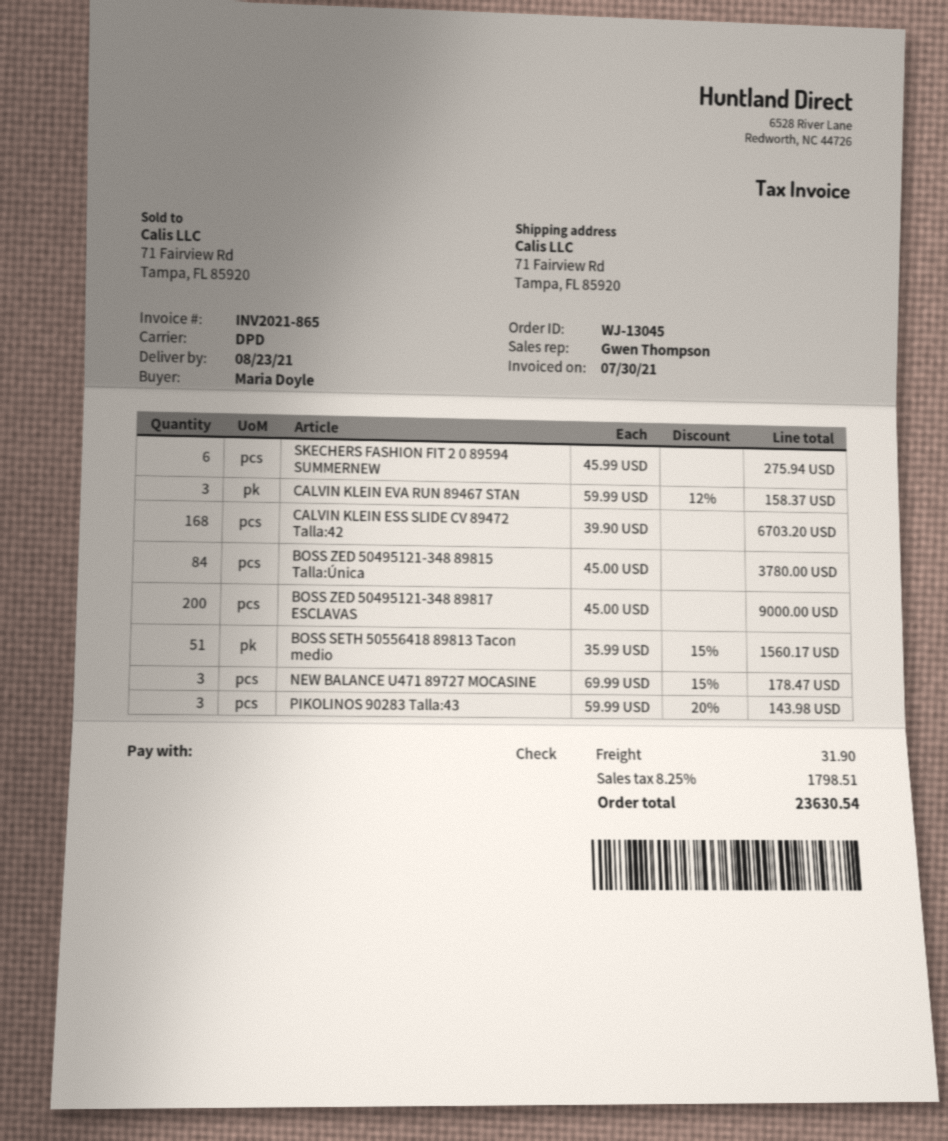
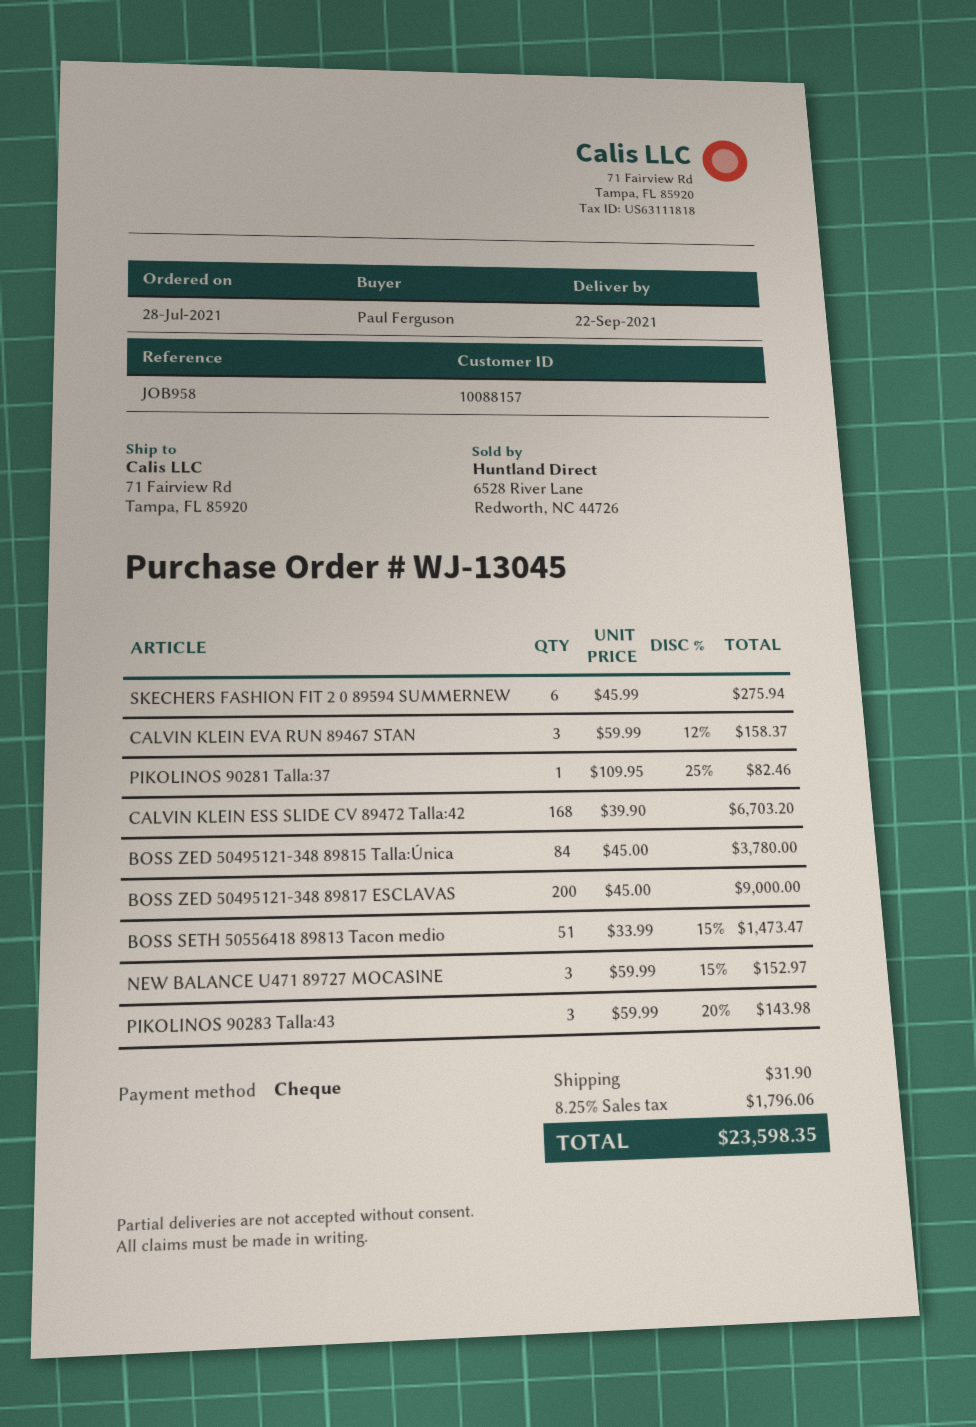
delivery date: 2021-08-23 -> 2021-09-22
ordered by: Maria Doyle -> Paul Ferguson
BOSS SETH 50556418 89813 Tacon medio: 51 x 35.99 - 15% = 1560.17 -> 51 x 33.99 - 15% = 1473.47
NEW BALANCE U471 89727 MOCASINE: 3 x 69.99 - 15% = 178.47 -> 3 x 59.99 - 15% = 152.97
PIKOLINOS 90281 Talla:37: none -> 1 x 109.95 - 25% = 82.46
tax: 8.25% = 1798.51 -> 8.25% = 1796.06
total: 23630.54 -> 23598.35

